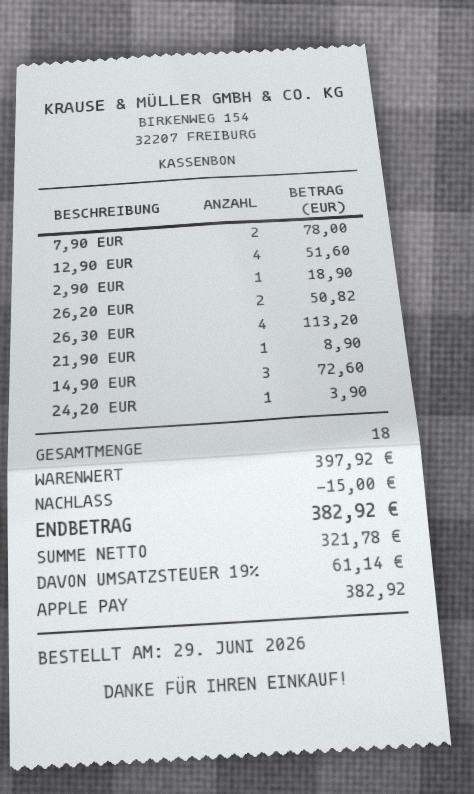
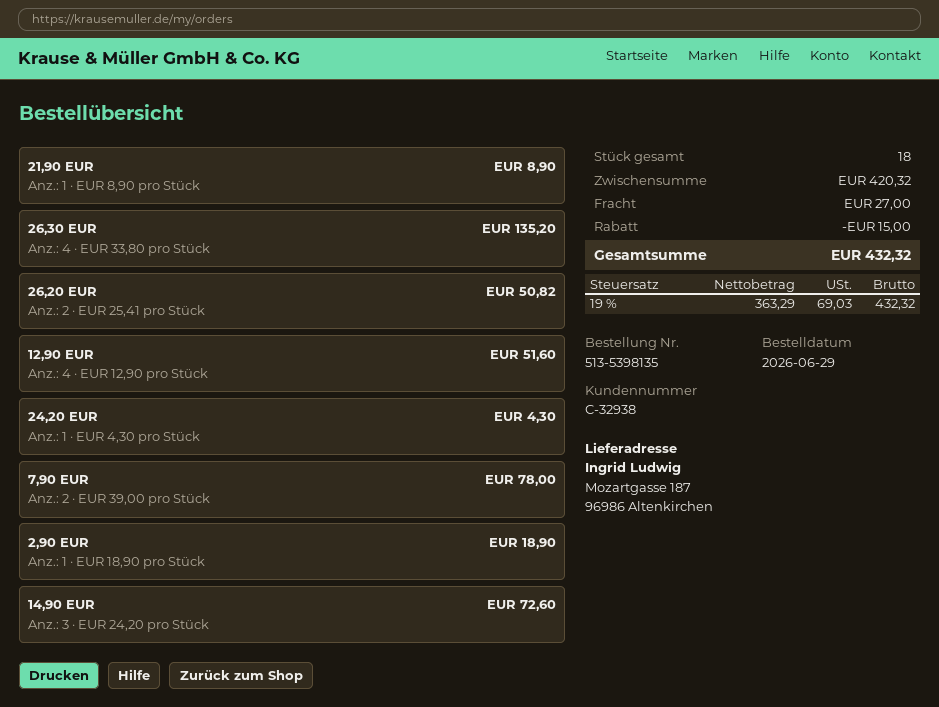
26,30 EUR: 4 for 113.20 -> 4 for 135.20
24,20 EUR: 1 for 3.90 -> 1 for 4.30
subtotal: 397.92 -> 420.32
shipping: none -> 27.00
net: 321.78 -> 363.29
tax: 19% = 61.14 -> 19% = 69.03
total: 382.92 -> 432.32

